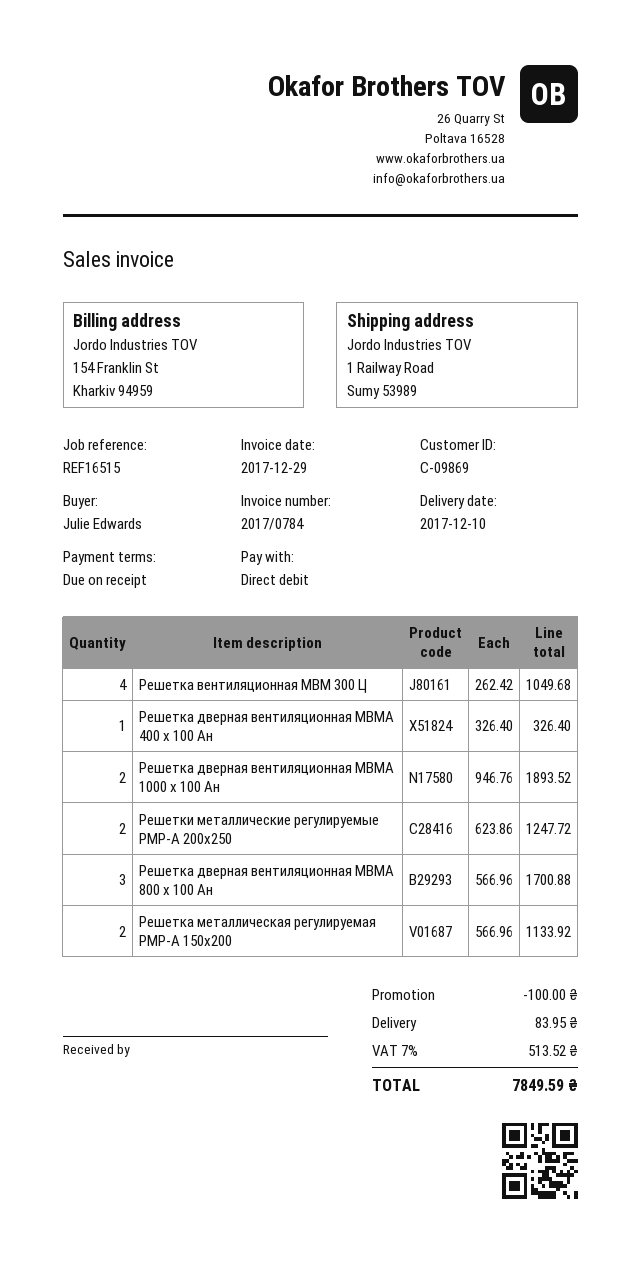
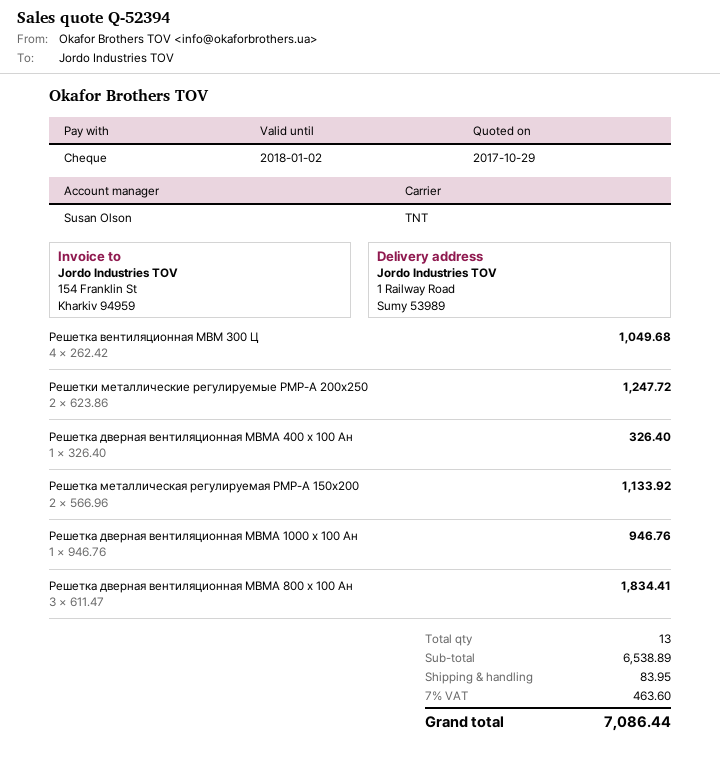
payment method: direct debit -> cheque
Решетка дверная вентиляционная МВМА 1000 х 100 Ан: 2 x 946.76 = 1893.52 -> 1 x 946.76 = 946.76
Решетка дверная вентиляционная МВМА 800 х 100 Ан: 3 x 566.96 = 1700.88 -> 3 x 611.47 = 1834.41
discount: 100.00 -> none
tax: 7% = 513.52 -> 7% = 463.60
total: 7849.59 -> 7086.44

